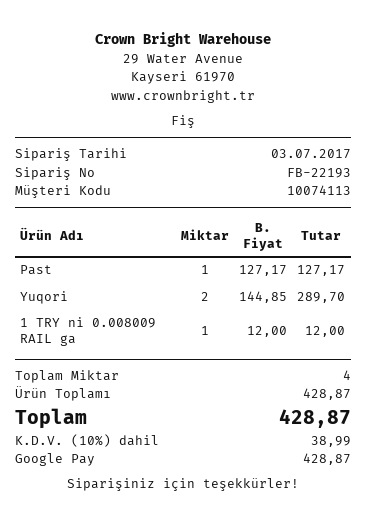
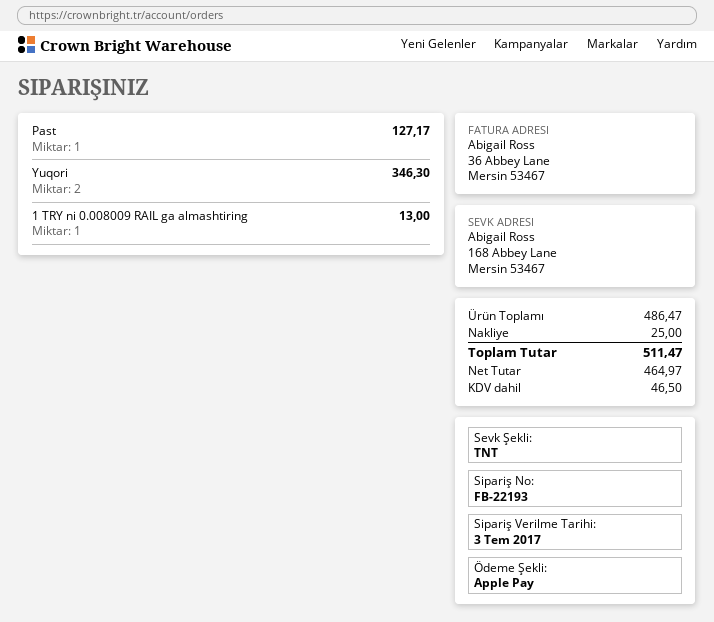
payment method: Google Pay -> Apple Pay
Yuqori: 2 for 289.70 -> 2 for 346.30
1 TRY ni 0.008009 RAIL ga: 1 for 12.00 -> 1 for 13.00
subtotal: 428.87 -> 486.47
shipping: none -> 25.00
tax: 38.99 -> 46.50
total: 428.87 -> 511.47

